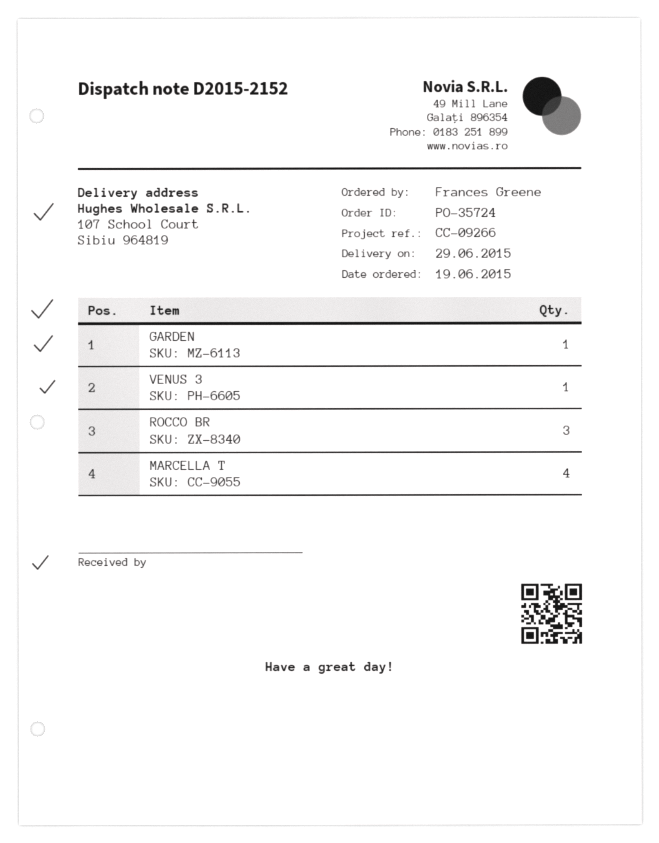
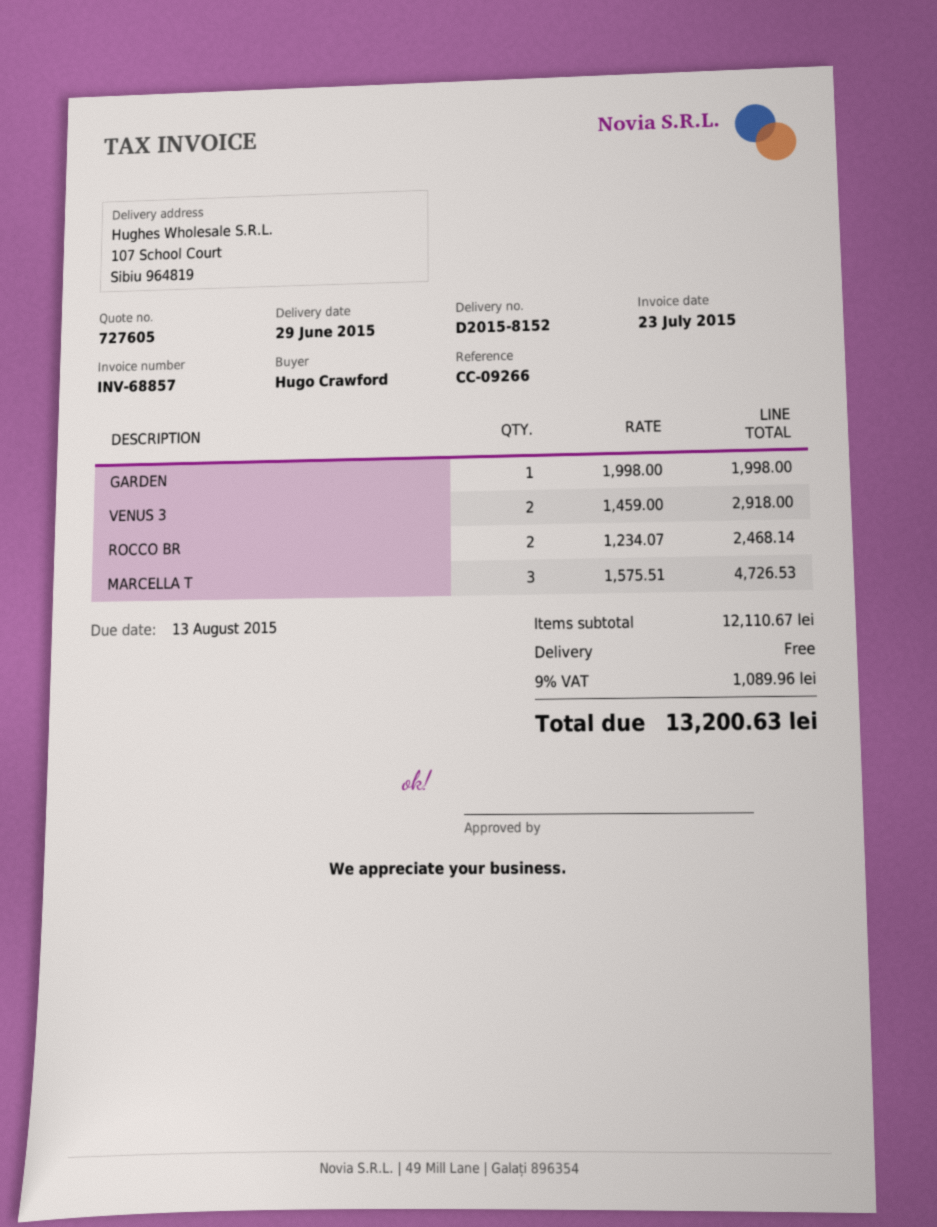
delivery note number: D2015-2152 -> D2015-8152
ordered by: Frances Greene -> Hugo Crawford
VENUS 3: 1 -> 2
ROCCO BR: 3 -> 2
MARCELLA T: 4 -> 3

